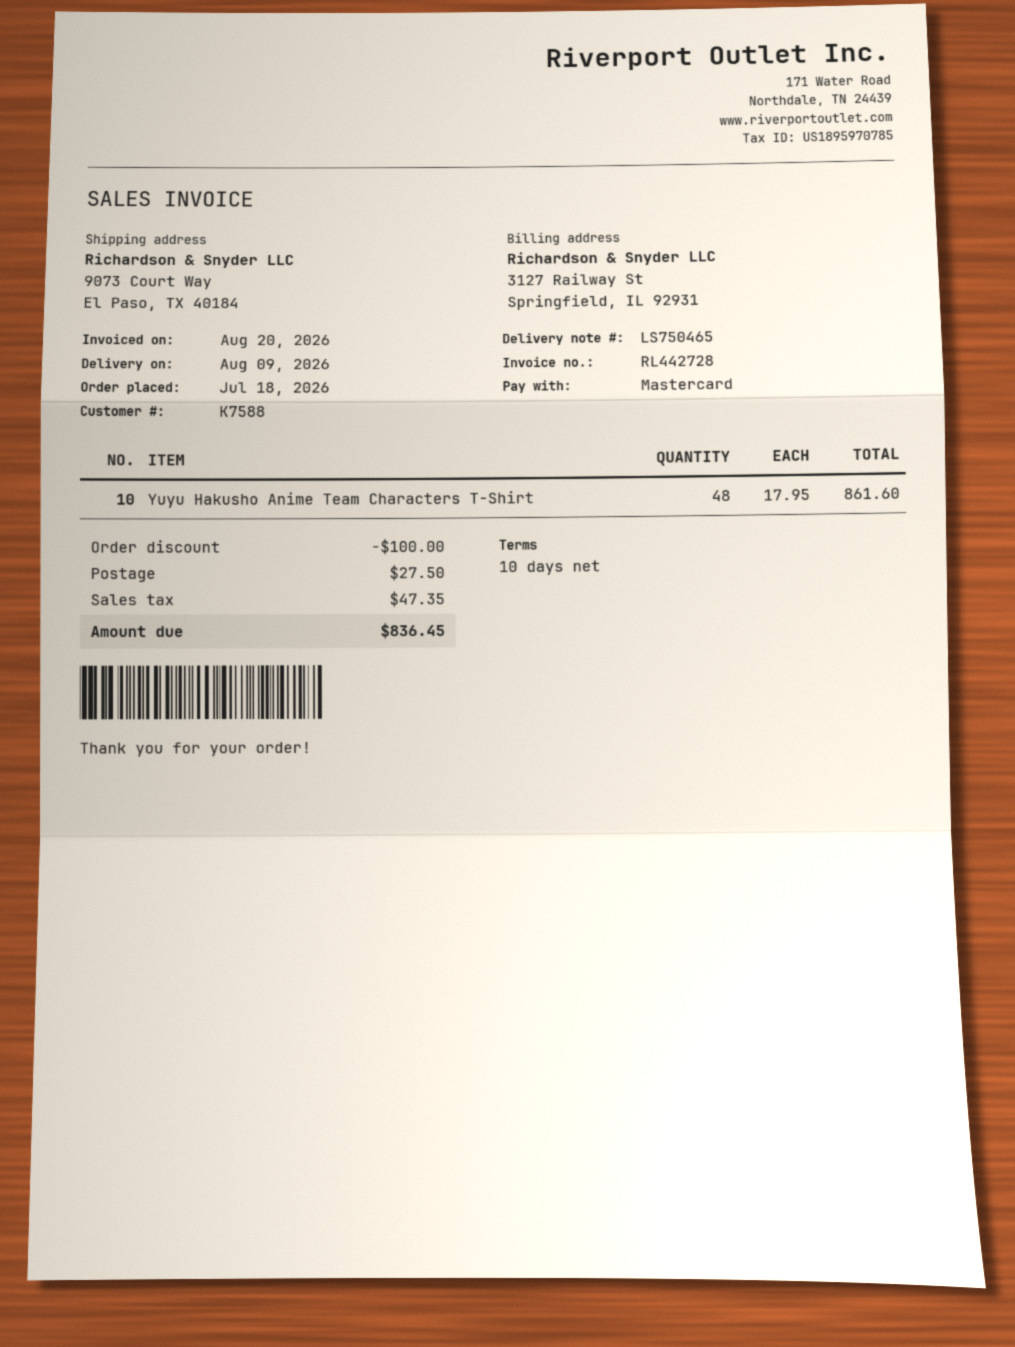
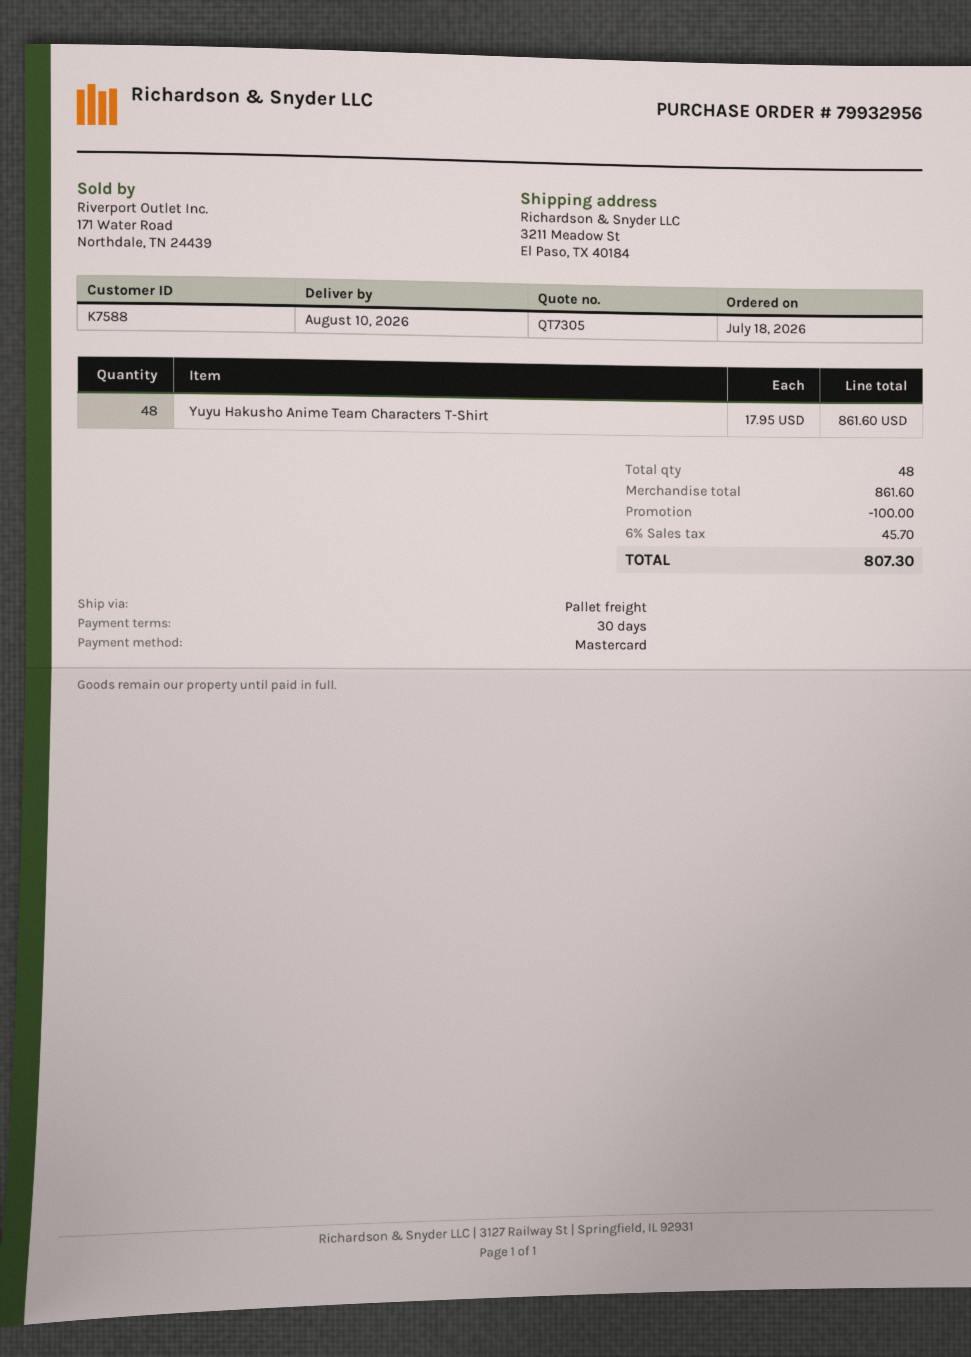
delivery date: 2026-08-09 -> 2026-08-10
payment terms: 10 days -> 30 days
ship to: 9073 Court Way, El Paso, TX 40184 -> 3211 Meadow St, El Paso, TX 40184
shipping: 27.50 -> none
tax: 47.35 -> 45.70
total: 836.45 -> 807.30

